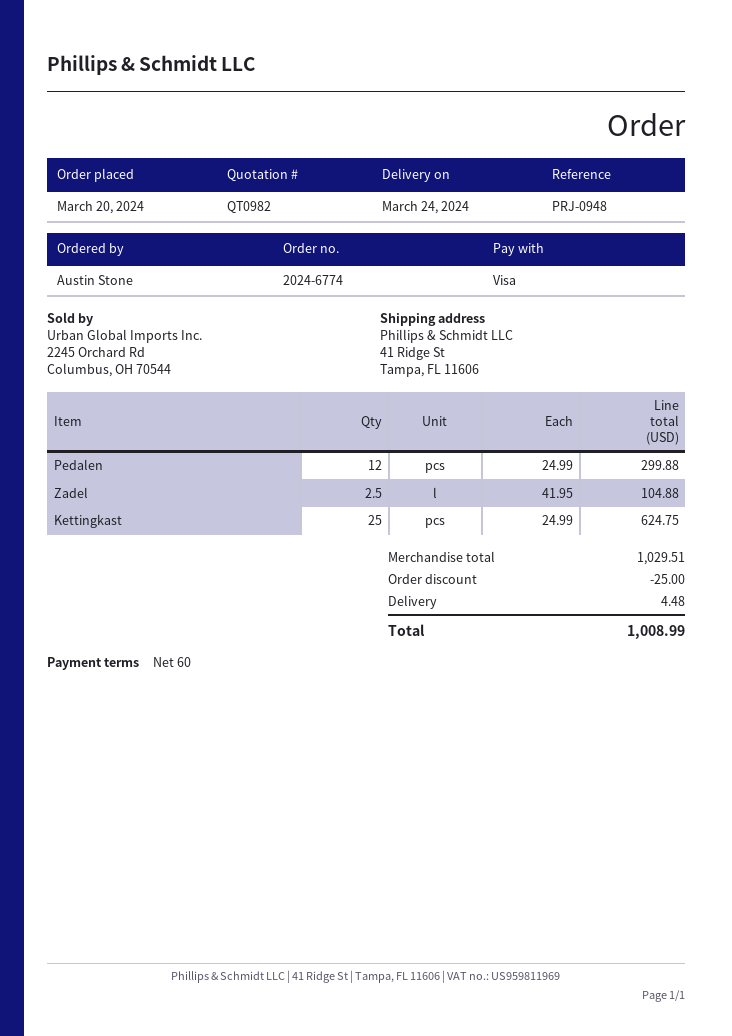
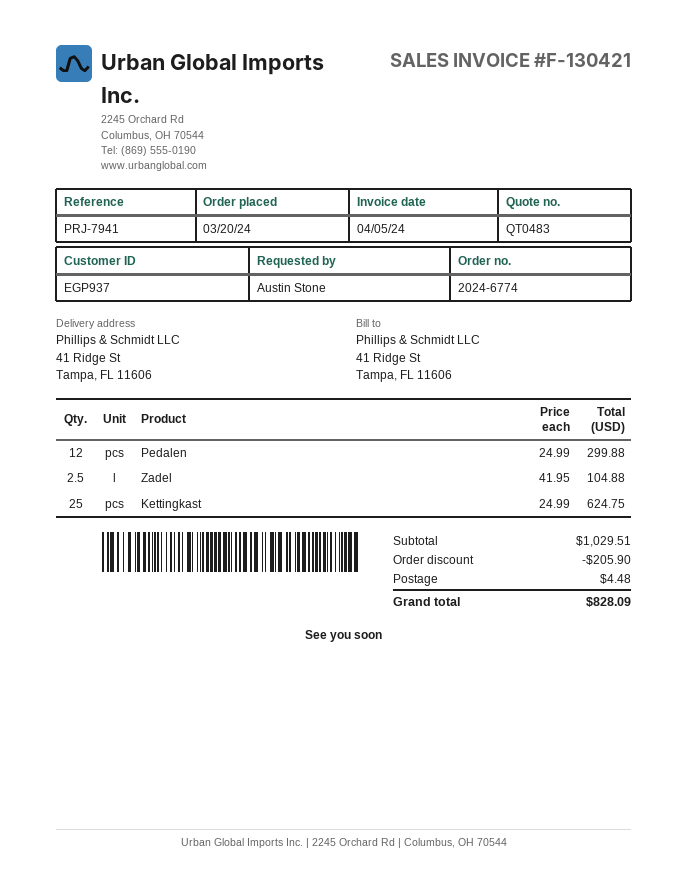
quote number: QT0982 -> QT0483
reference: PRJ-0948 -> PRJ-7941
discount: 25.00 -> 205.90
total: 1008.99 -> 828.09

